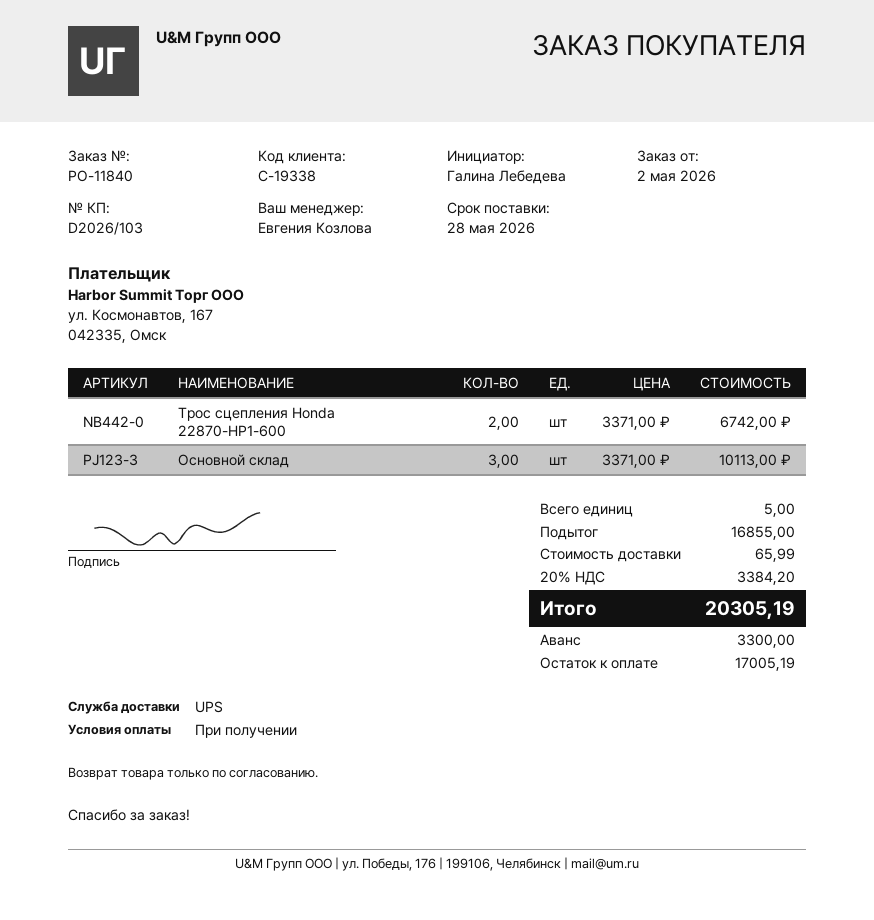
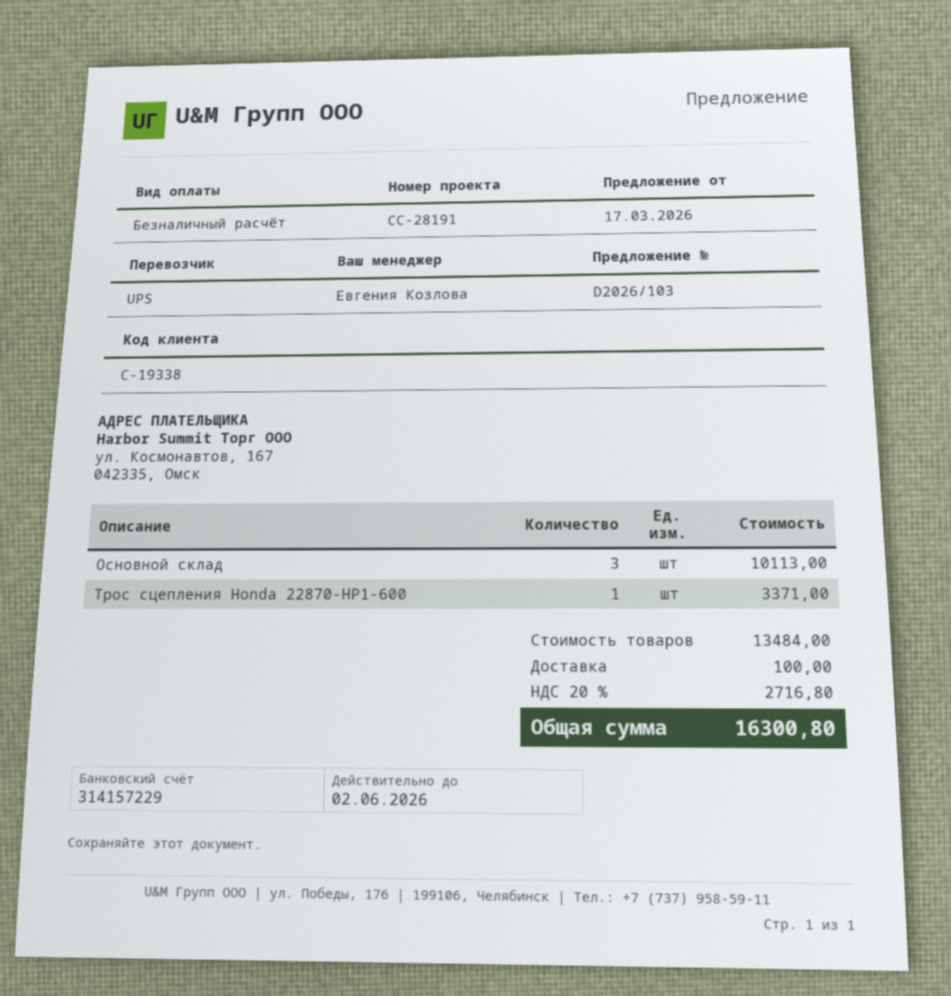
Трос сцепления Honda 22870-HP1-600: 2 for 6742.00 -> 1 for 3371.00
subtotal: 16855.00 -> 13484.00
shipping: 65.99 -> 100.00
tax: 20% = 3384.20 -> 20% = 2716.80
total: 20305.19 -> 16300.80

